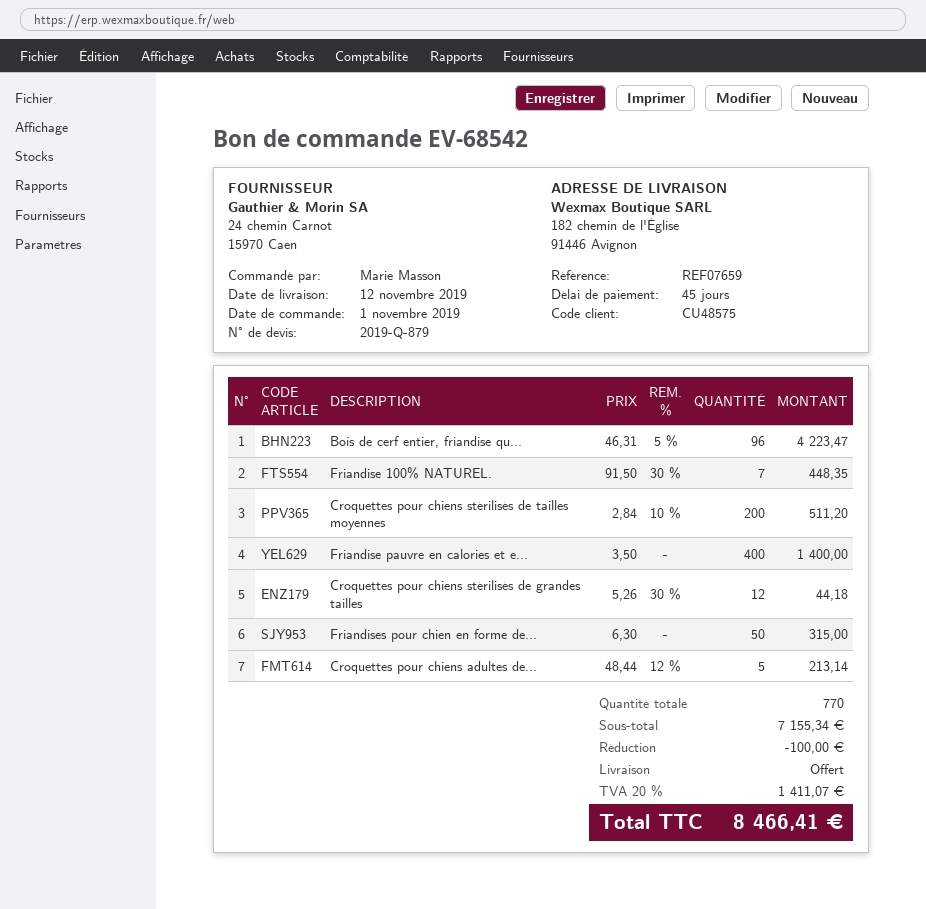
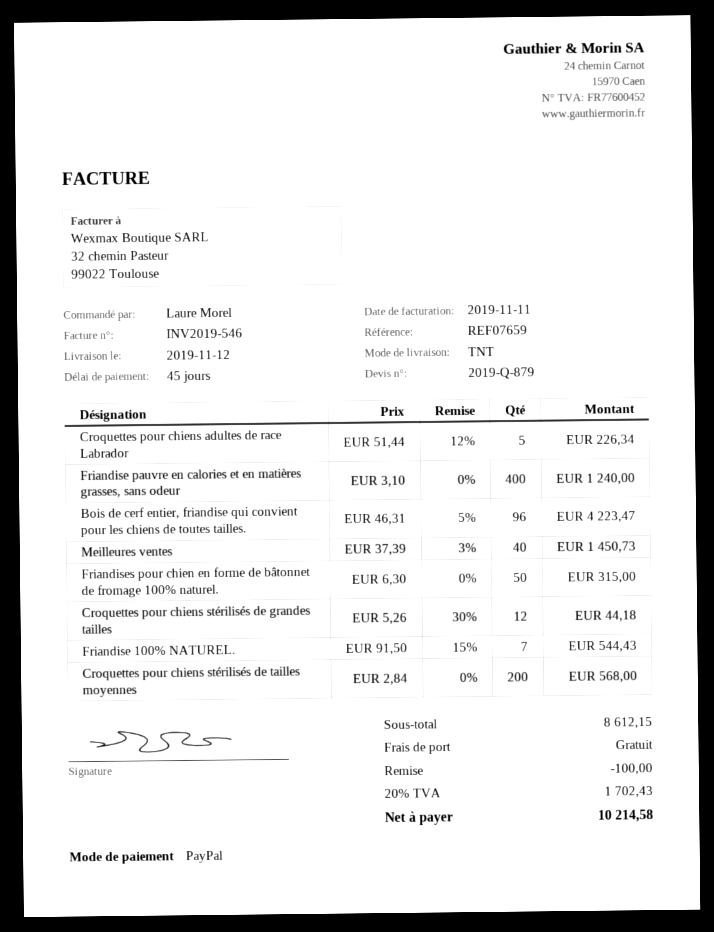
ordered by: Marie Masson -> Laure Morel
Friandise 100% NATUREL.: 7 x 91.50 - 30% = 448.35 -> 7 x 91.50 - 15% = 544.43
Croquettes pour chiens stérilisés de tailles moyennes: 200 x 2.84 - 10% = 511.20 -> 200 x 2.84 = 568.00
Friandise pauvre en calories et e...: 400 x 3.50 = 1400.00 -> 400 x 3.10 = 1240.00
Croquettes pour chiens adultes de...: 5 x 48.44 - 12% = 213.14 -> 5 x 51.44 - 12% = 226.34
Meilleures ventes: none -> 40 x 37.39 - 3% = 1450.73
subtotal: 7155.34 -> 8612.15
tax: 20% = 1411.07 -> 20% = 1702.43
total: 8466.41 -> 10214.58

